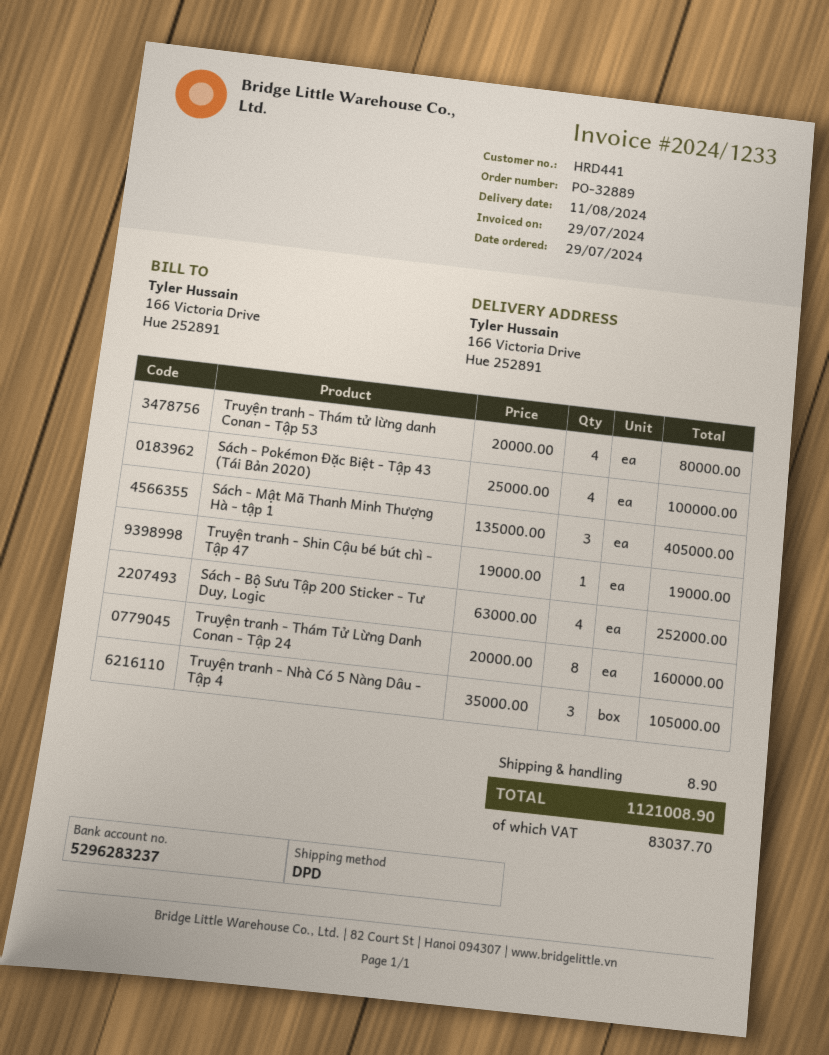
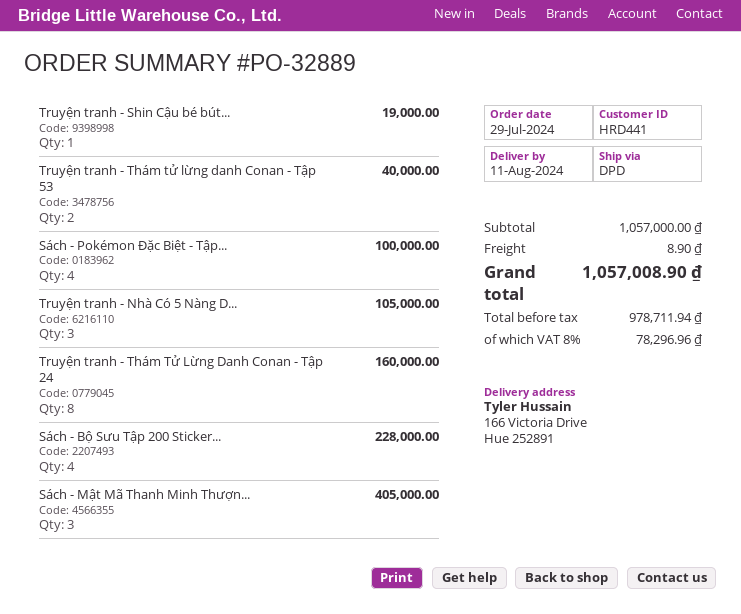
Truyện tranh - Thám tử lừng danh Conan - Tập 53: 4 for 80000.00 -> 2 for 40000.00
Sách - Bộ Sưu Tập 200 Sticker - Tư Duy, Logic: 4 for 252000.00 -> 4 for 228000.00
tax: 83037.70 -> 78296.96
total: 1121008.90 -> 1057008.90

